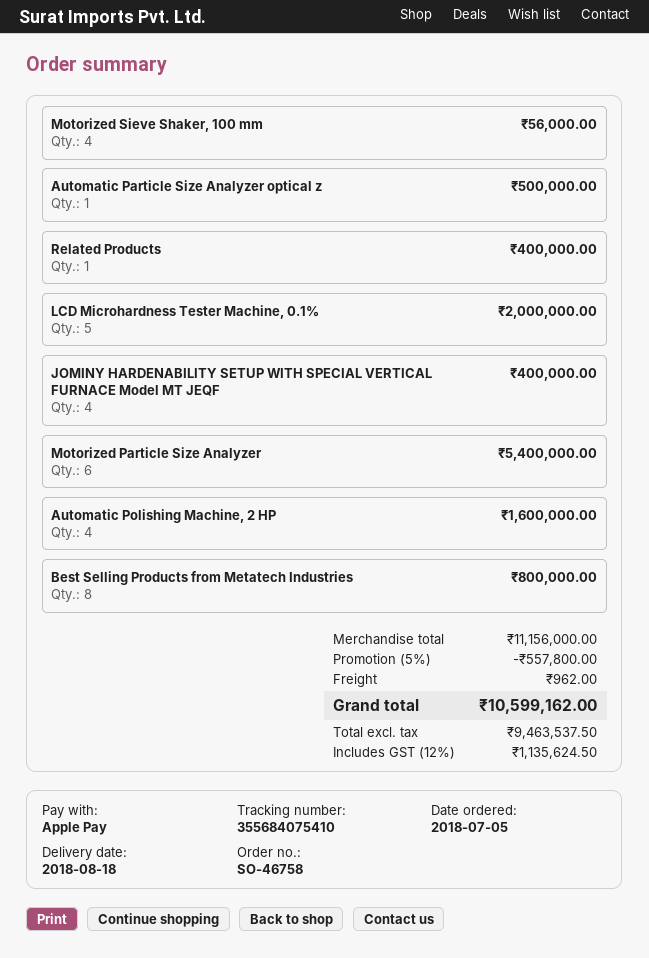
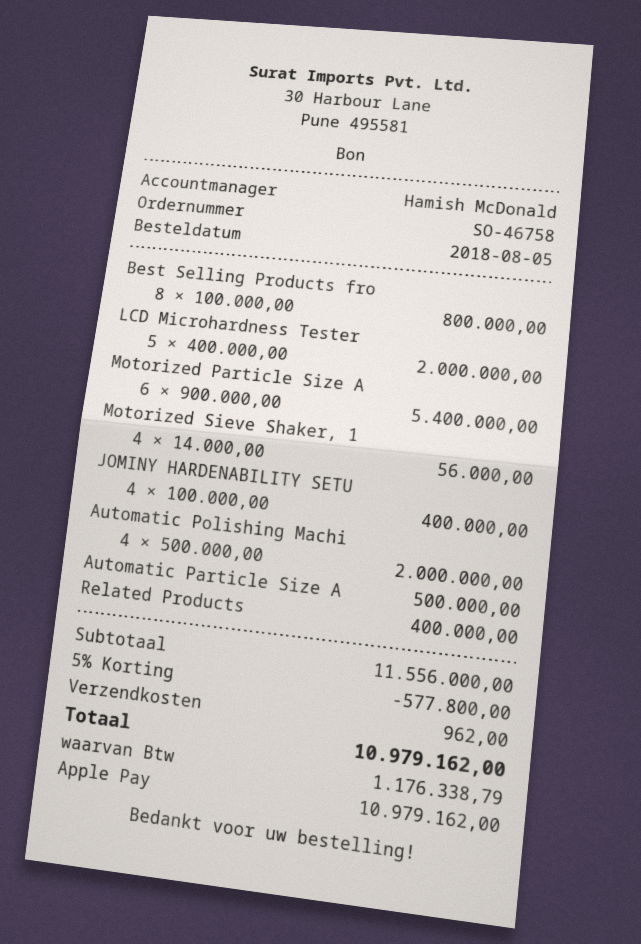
order date: 2018-07-05 -> 2018-08-05
Automatic Polishing Machine, 2 HP: 4 for 1600000.00 -> 4 for 2000000.00
subtotal: 11156000.00 -> 11556000.00
discount: 5% = 557800.00 -> 5% = 577800.00
tax: 1135624.50 -> 1176338.79
total: 10599162.00 -> 10979162.00

